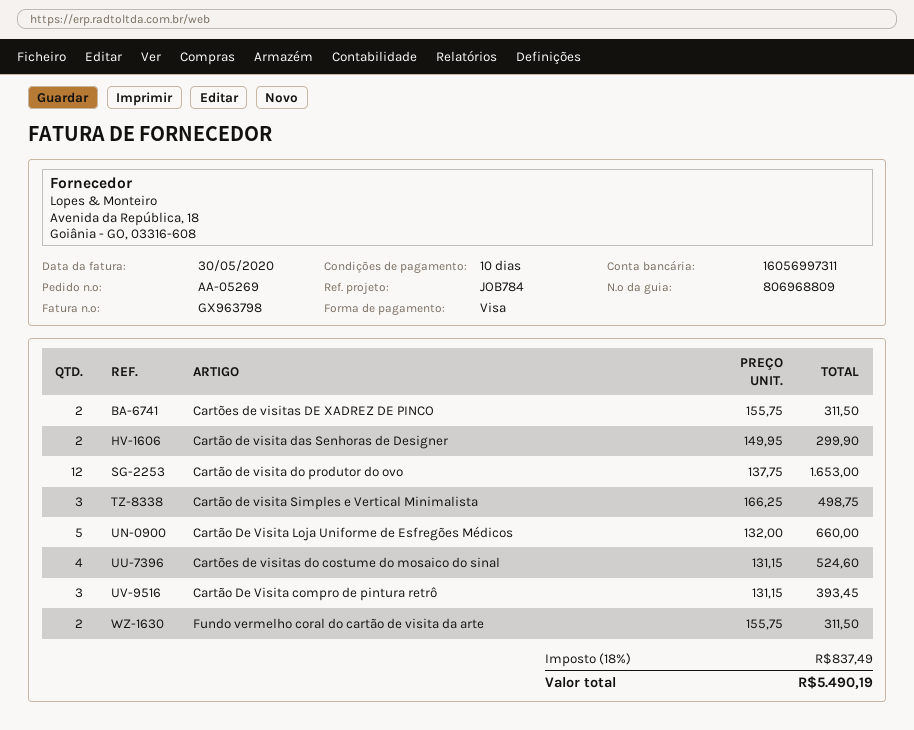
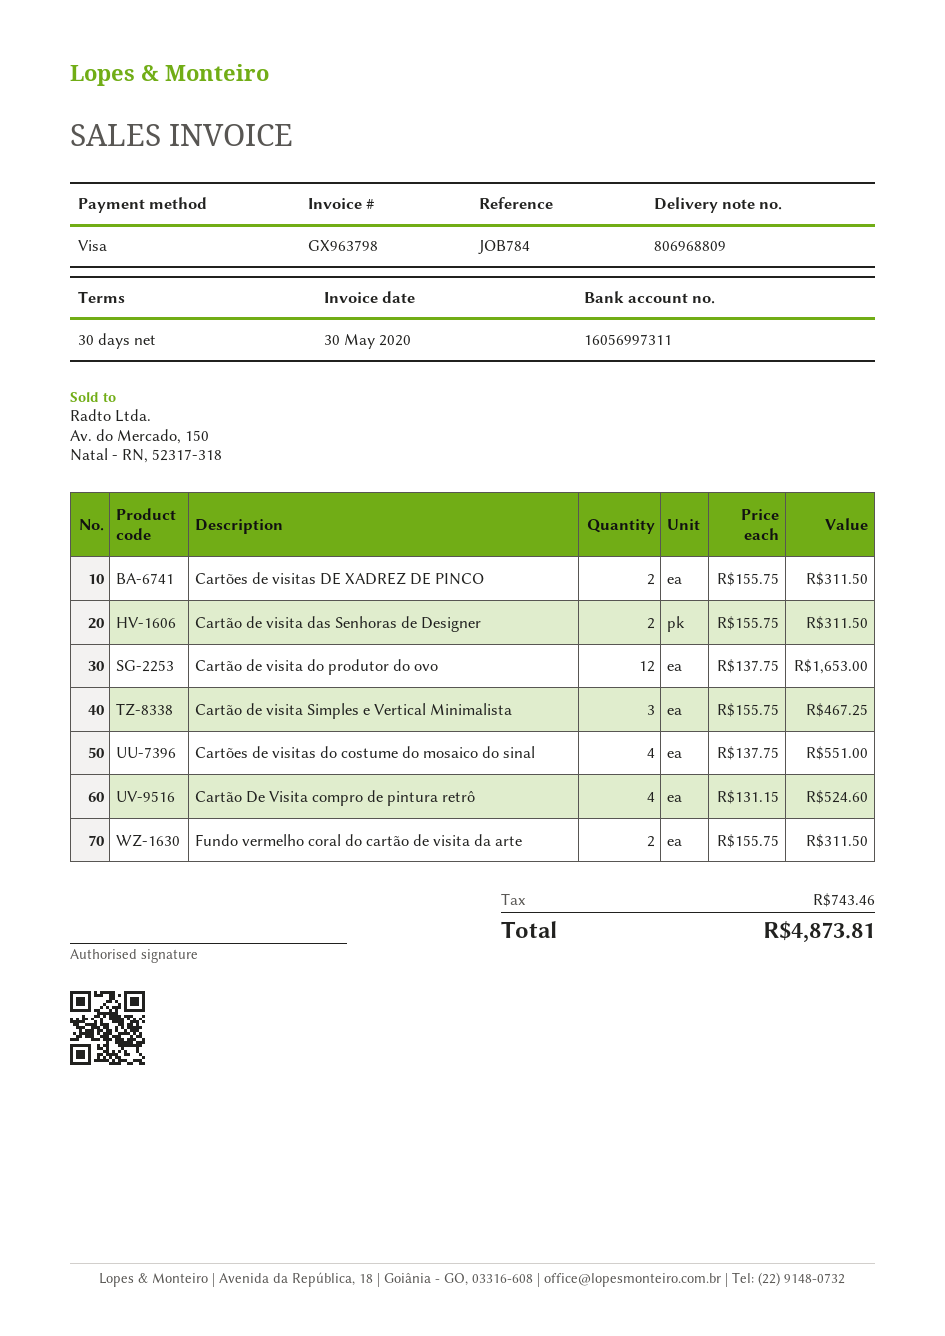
payment terms: 10 days -> 30 days
Cartão de visita das Senhoras de Designer: 2 x 149.95 = 299.90 -> 2 x 155.75 = 311.50
Cartão de visita Simples e Vertical Minimalista: 3 x 166.25 = 498.75 -> 3 x 155.75 = 467.25
Cartão De Visita Loja Uniforme de Esfregões Médicos: 5 x 132.00 = 660.00 -> none
Cartões de visitas do costume do mosaico do sinal: 4 x 131.15 = 524.60 -> 4 x 137.75 = 551.00
Cartão De Visita compro de pintura retrô: 3 x 131.15 = 393.45 -> 4 x 131.15 = 524.60
tax: 837.49 -> 743.46
total: 5490.19 -> 4873.81

